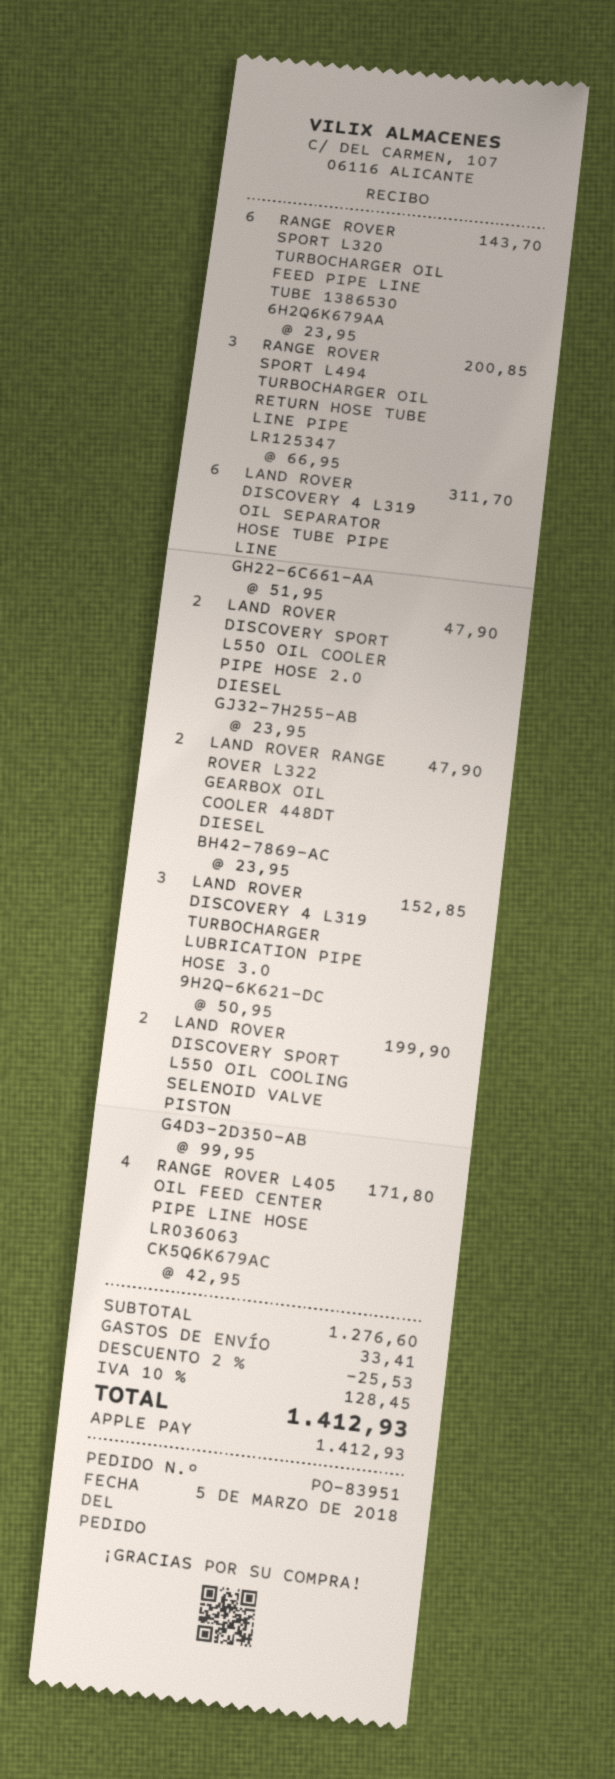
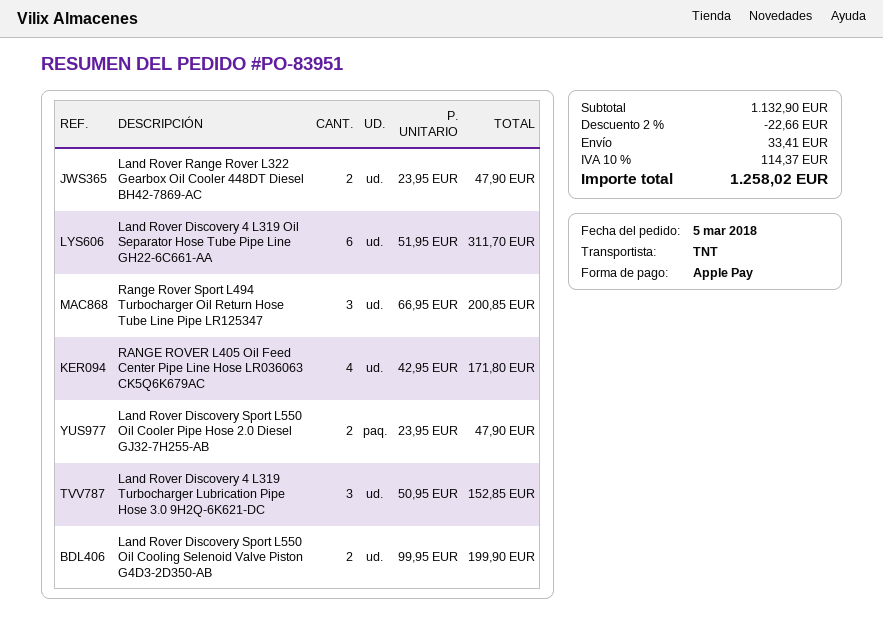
RANGE ROVER SPORT L320 TURBOCHARGER OIL FEED PIPE LINE TUBE 1386530 6H2Q6K679AA: 6 x 23.95 = 143.70 -> none
subtotal: 1276.60 -> 1132.90
discount: 2% = 25.53 -> 2% = 22.66
tax: 10% = 128.45 -> 10% = 114.37
total: 1412.93 -> 1258.02

